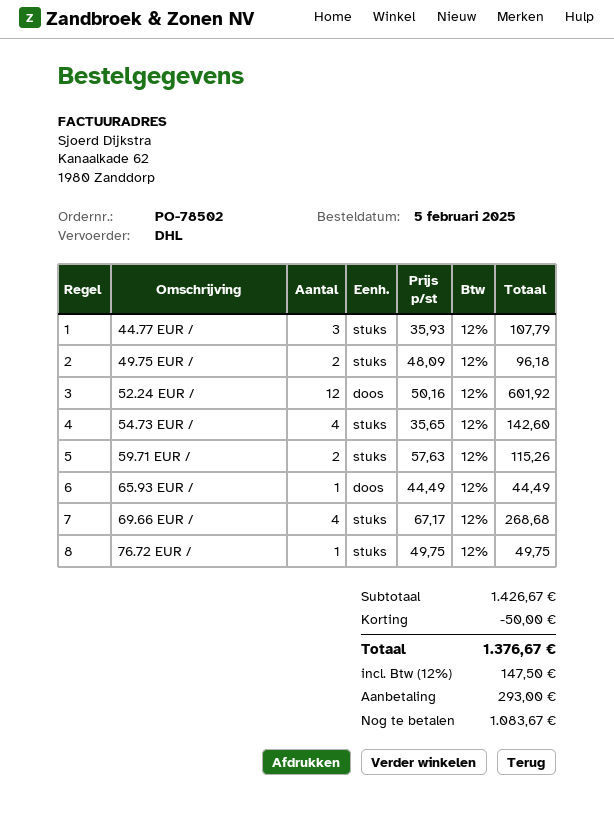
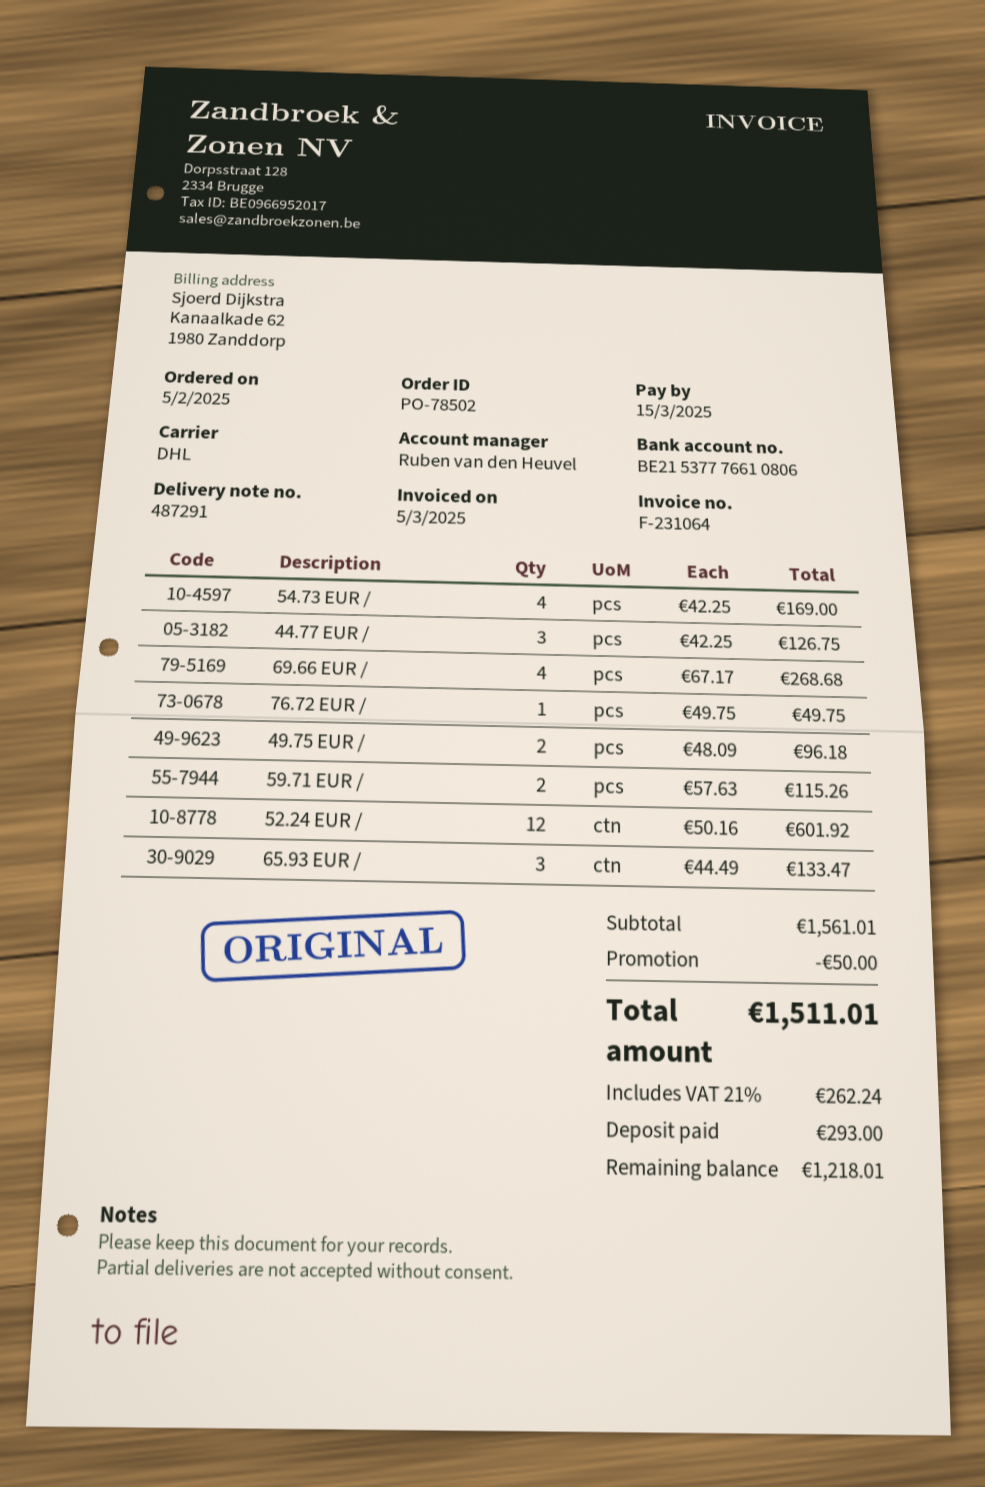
44.77 EUR /: 3 x 35.93 = 107.79 -> 3 x 42.25 = 126.75
54.73 EUR /: 4 x 35.65 = 142.60 -> 4 x 42.25 = 169.00
65.93 EUR /: 1 x 44.49 = 44.49 -> 3 x 44.49 = 133.47
subtotal: 1426.67 -> 1561.01
tax: 12% = 147.50 -> 21% = 262.24
total: 1376.67 -> 1511.01
balance: 1083.67 -> 1218.01

